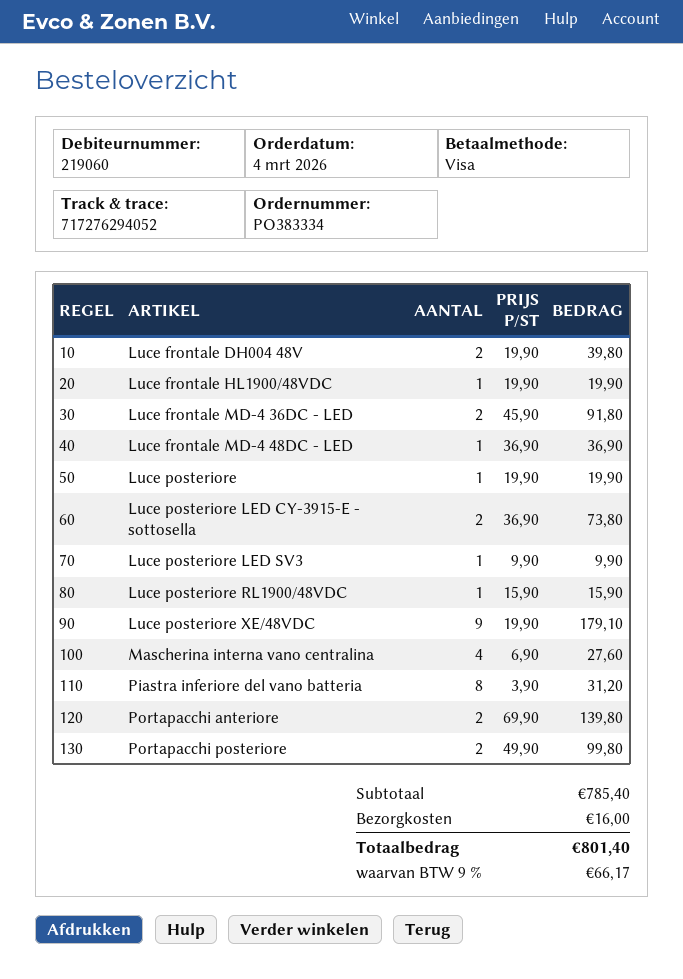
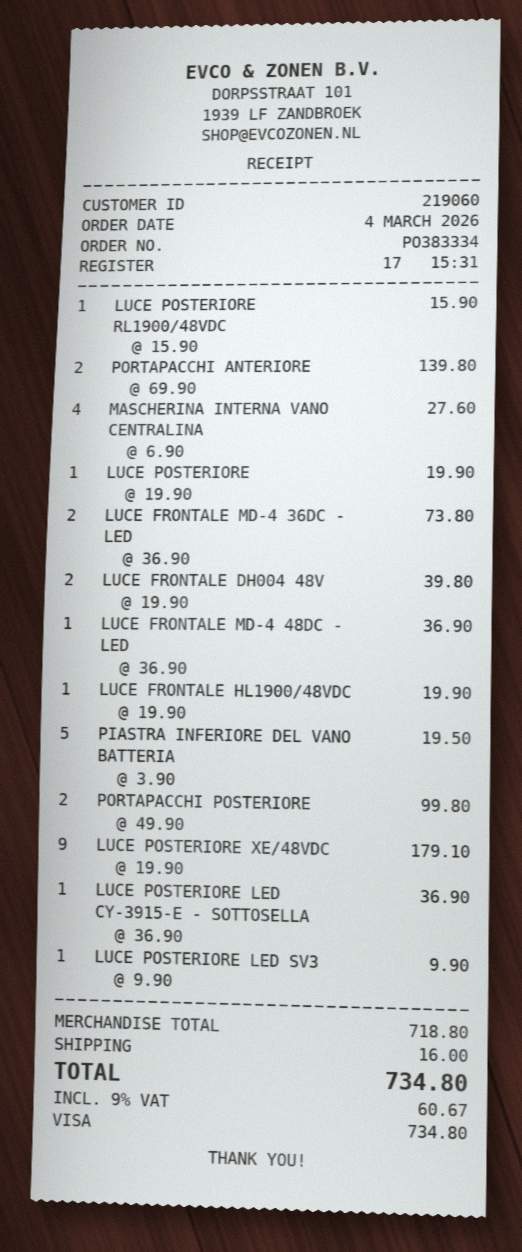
Luce frontale MD-4 36DC - LED: 2 x 45.90 = 91.80 -> 2 x 36.90 = 73.80
Luce posteriore LED CY-3915-E - sottosella: 2 x 36.90 = 73.80 -> 1 x 36.90 = 36.90
Piastra inferiore del vano batteria: 8 x 3.90 = 31.20 -> 5 x 3.90 = 19.50
subtotal: 785.40 -> 718.80
tax: 9% = 66.17 -> 9% = 60.67
total: 801.40 -> 734.80

